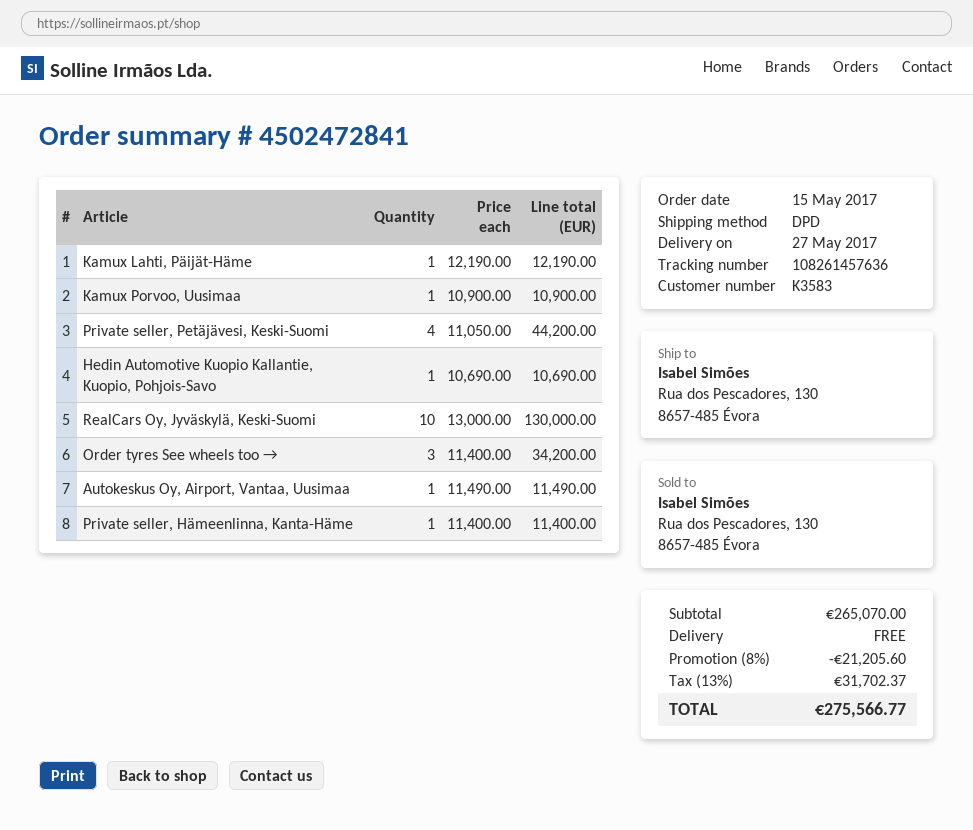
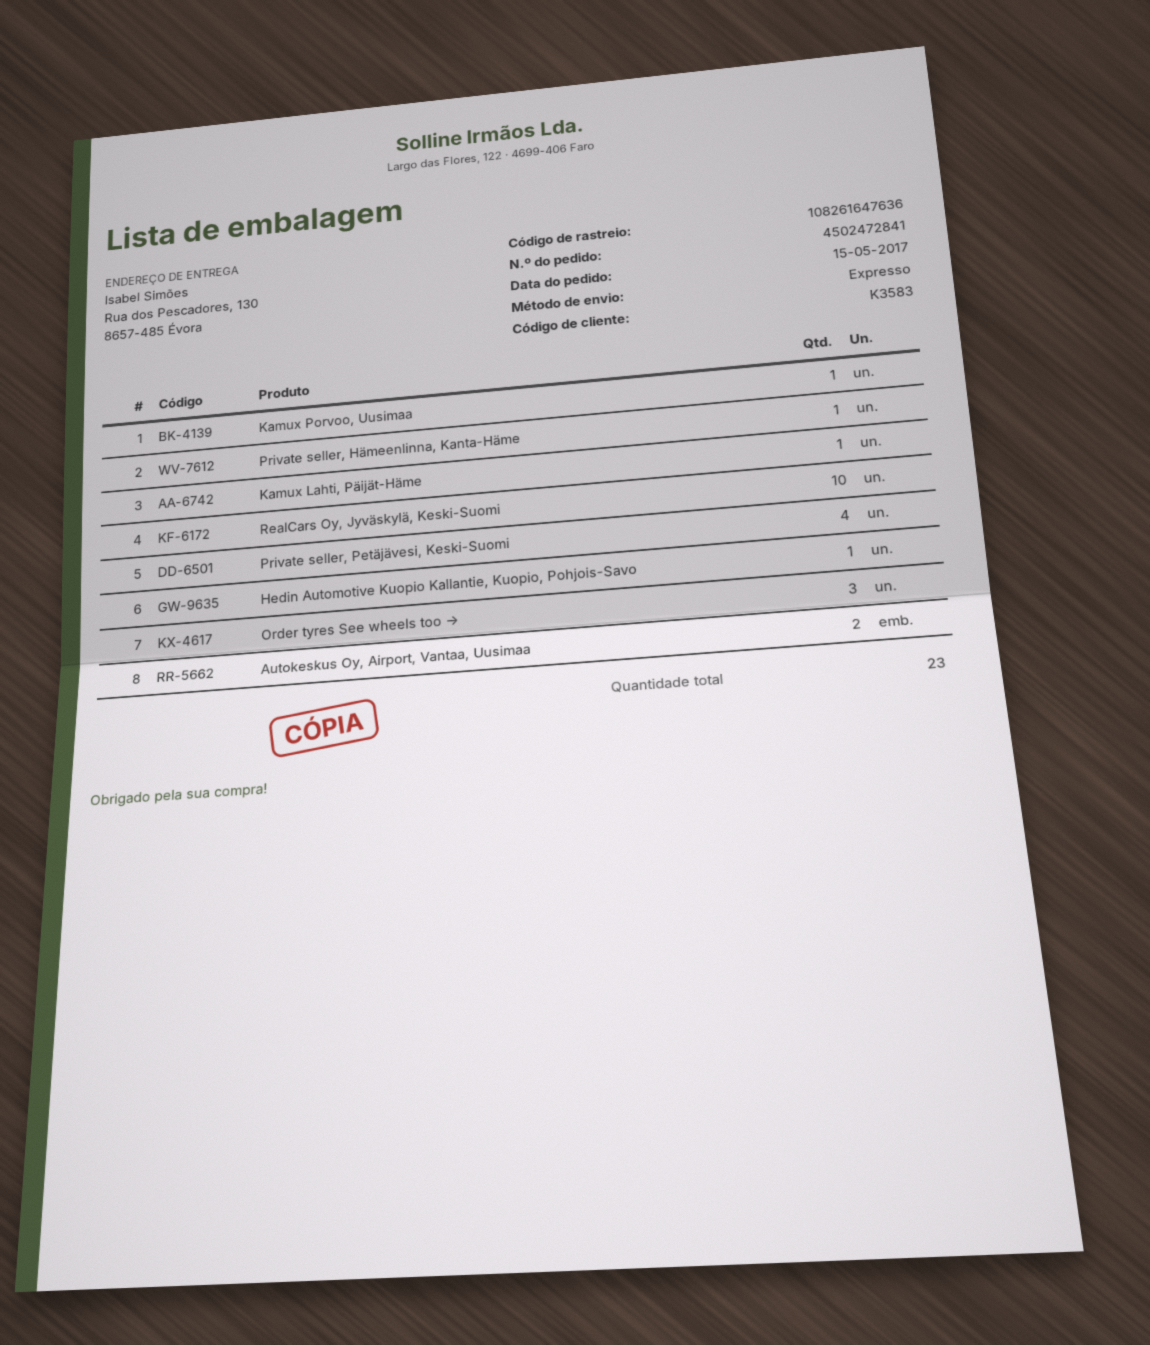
shipping method: DPD -> express
tracking number: 108261457636 -> 108261647636
Autokeskus Oy, Airport, Vantaa, Uusimaa: 1 -> 2

